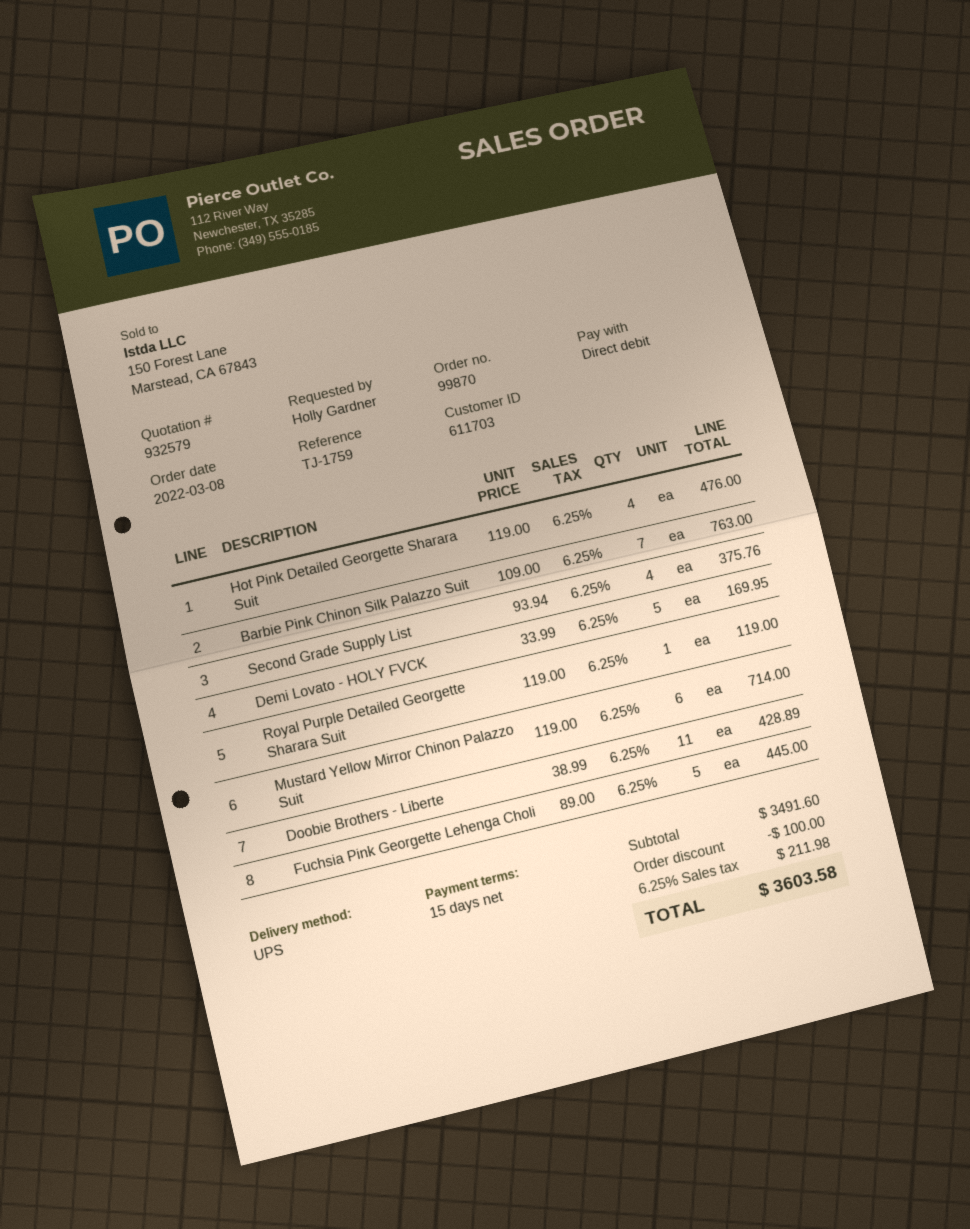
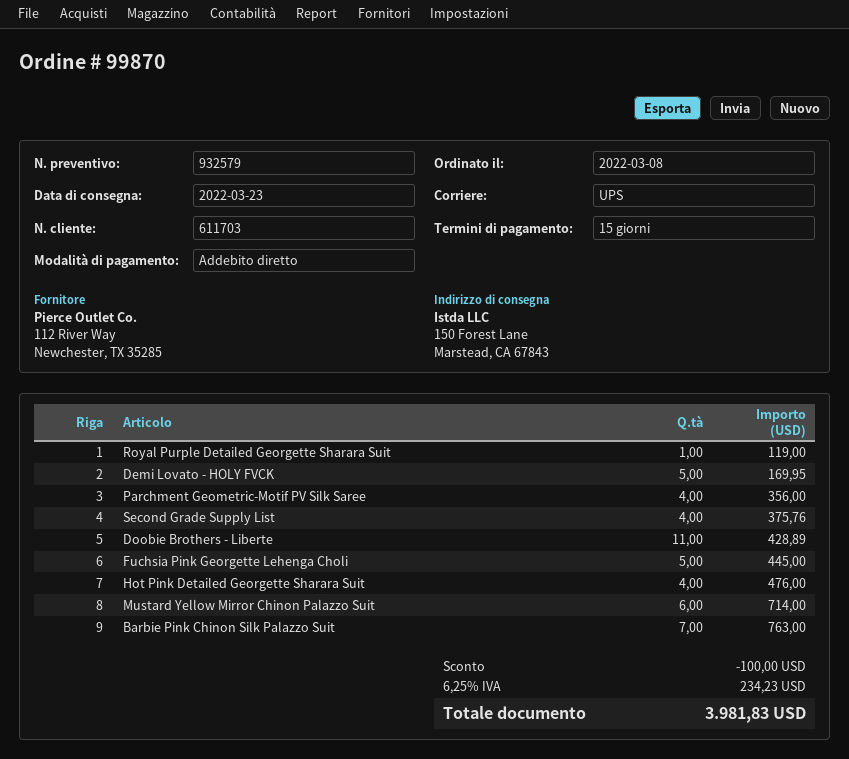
Parchment Geometric-Motif PV Silk Saree: none -> 4 for 356.00
tax: 6.25% = 211.98 -> 6.25% = 234.23
total: 3603.58 -> 3981.83

